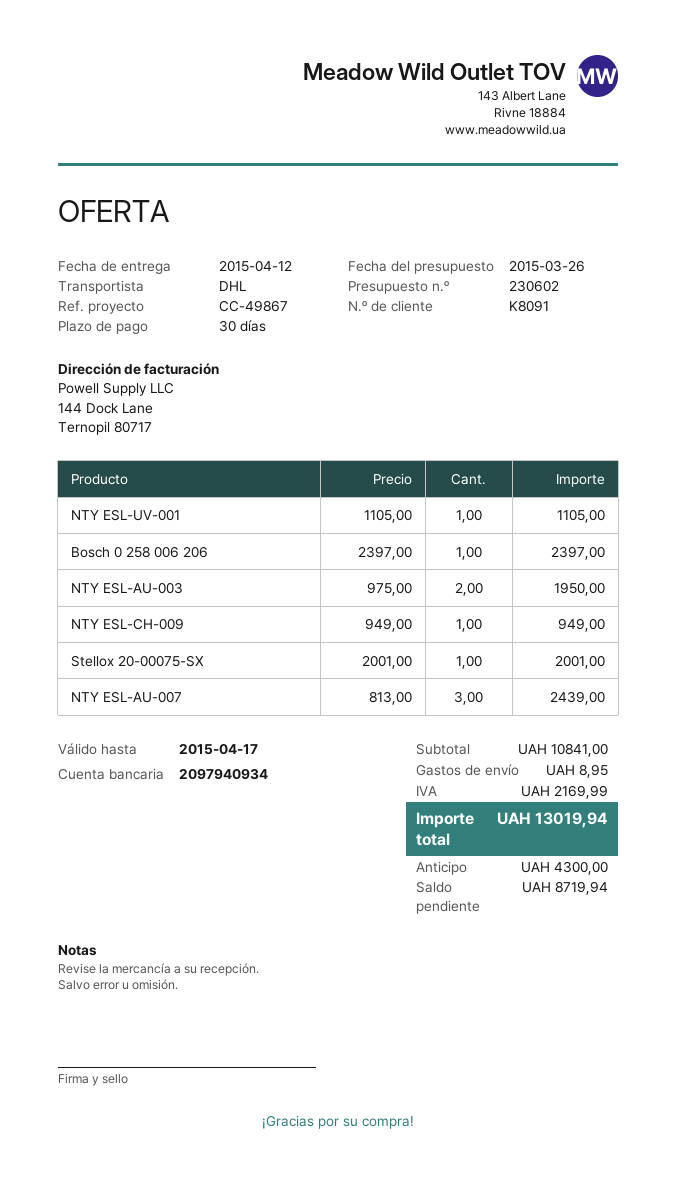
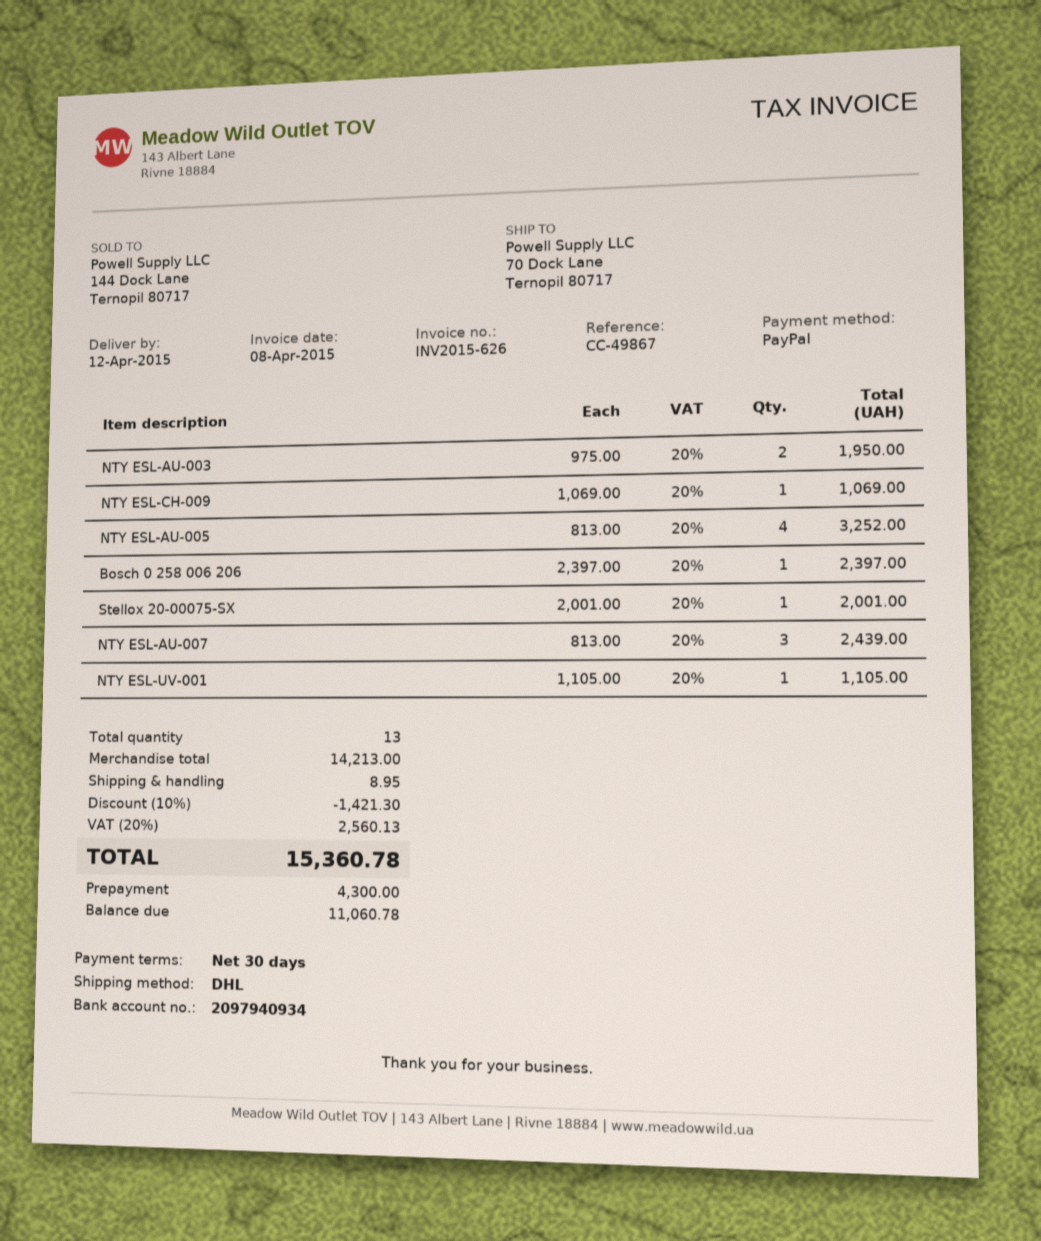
NTY ESL-CH-009: 1 x 949.00 = 949.00 -> 1 x 1069.00 = 1069.00
NTY ESL-AU-005: none -> 4 x 813.00 = 3252.00
subtotal: 10841.00 -> 14213.00
discount: none -> 10% = 1421.30
tax: 2169.99 -> 2560.13
total: 13019.94 -> 15360.78
balance: 8719.94 -> 11060.78

